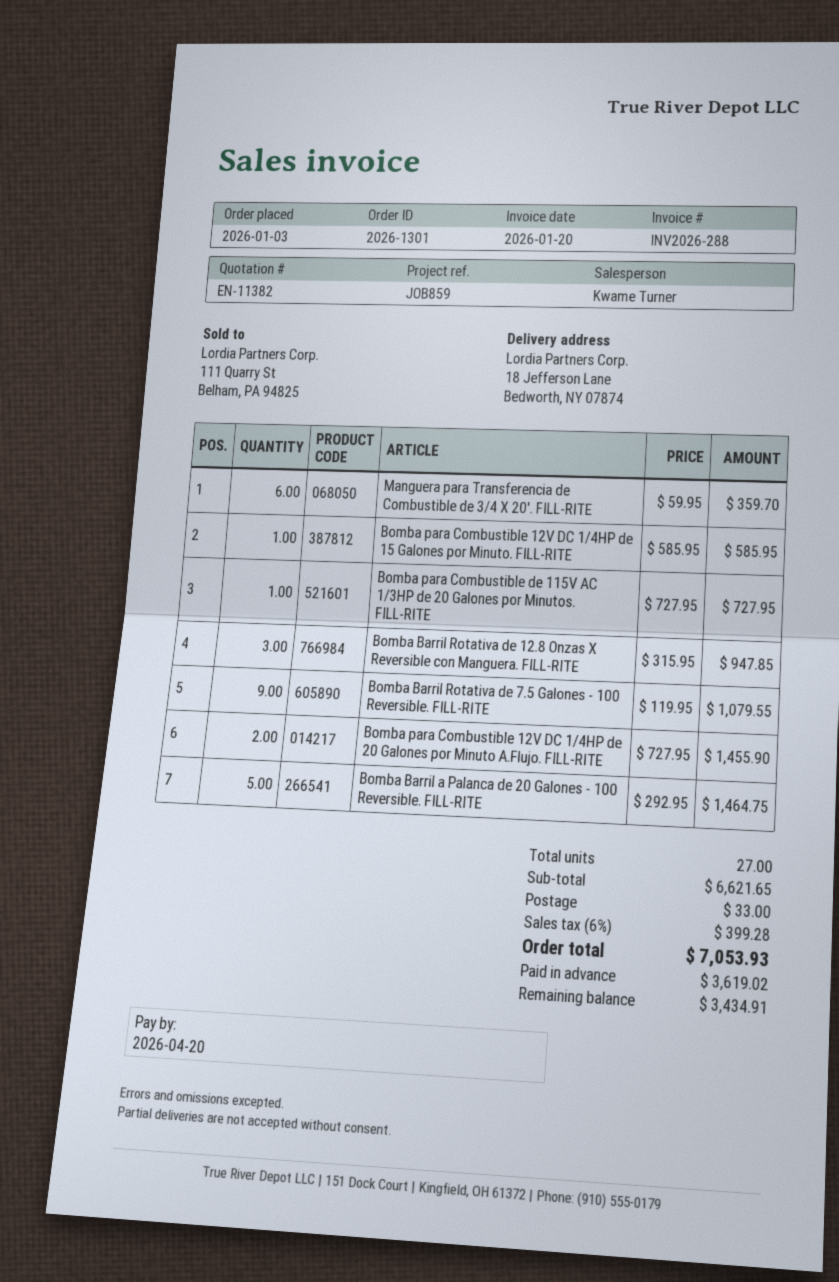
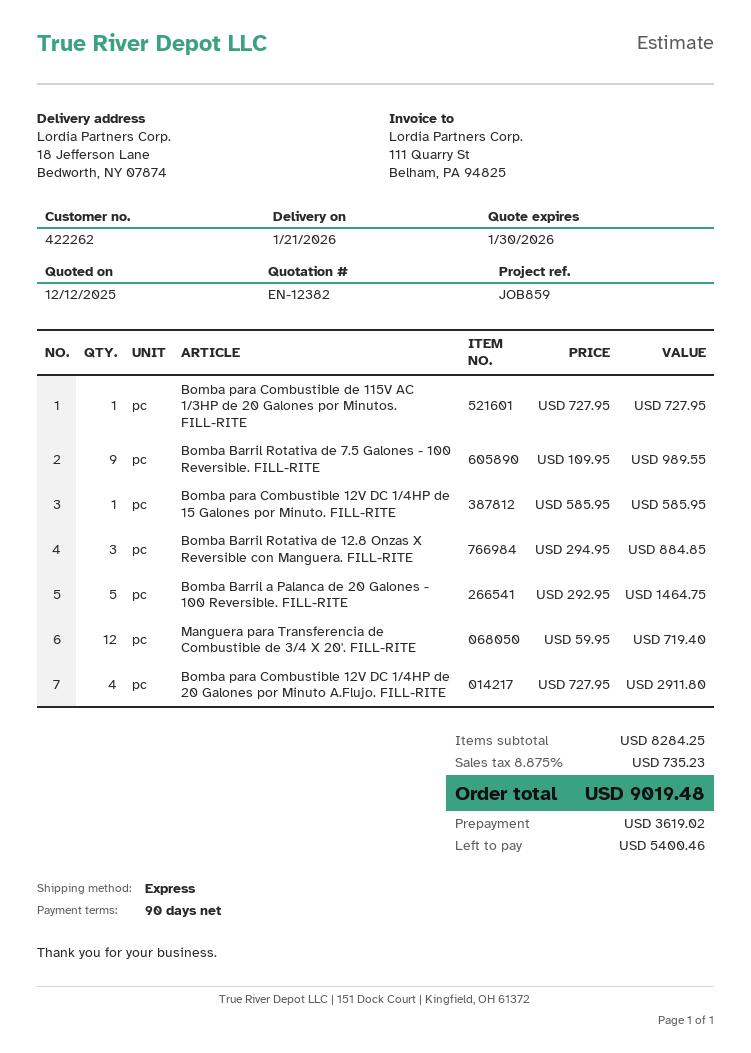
quote number: EN-11382 -> EN-12382
Manguera para Transferencia de Combustible de 3/4 X 20'. FILL-RITE: 6 x 59.95 = 359.70 -> 12 x 59.95 = 719.40
Bomba Barril Rotativa de 12.8 Onzas X Reversible con Manguera. FILL-RITE: 3 x 315.95 = 947.85 -> 3 x 294.95 = 884.85
Bomba Barril Rotativa de 7.5 Galones - 100 Reversible. FILL-RITE: 9 x 119.95 = 1079.55 -> 9 x 109.95 = 989.55
Bomba para Combustible 12V DC 1/4HP de 20 Galones por Minuto A.Flujo. FILL-RITE: 2 x 727.95 = 1455.90 -> 4 x 727.95 = 2911.80
subtotal: 6621.65 -> 8284.25
shipping: 33.00 -> none
tax: 6% = 399.28 -> 8.875% = 735.23
total: 7053.93 -> 9019.48
balance: 3434.91 -> 5400.46

